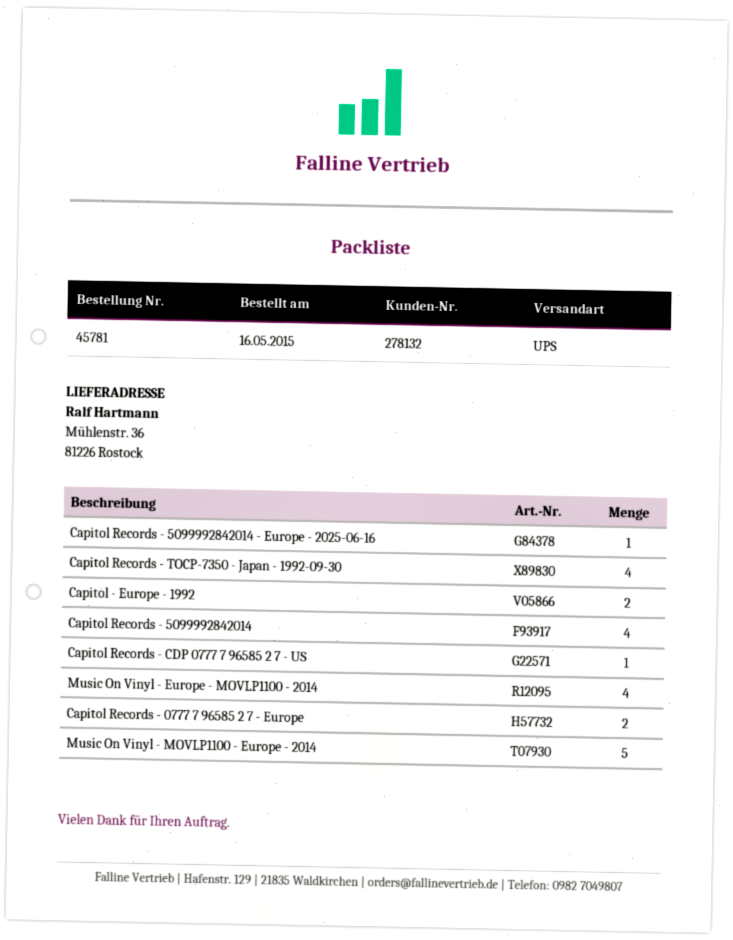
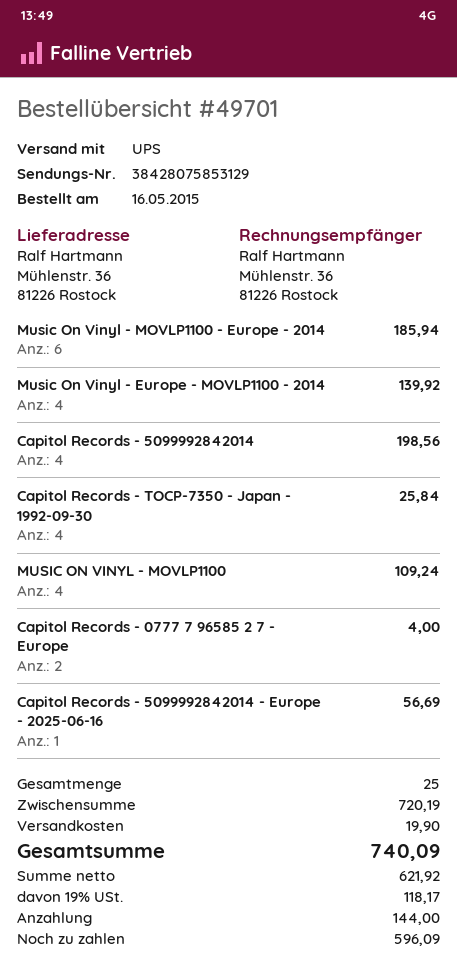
order number: 45781 -> 49701
Capitol - Europe - 1992: 2 -> none
Capitol Records - CDP 0777 7 96585 2 7 - US: 1 -> none
Music On Vinyl - MOVLP1100 - Europe - 2014: 5 -> 6
MUSIC ON VINYL - MOVLP1100: none -> 4

